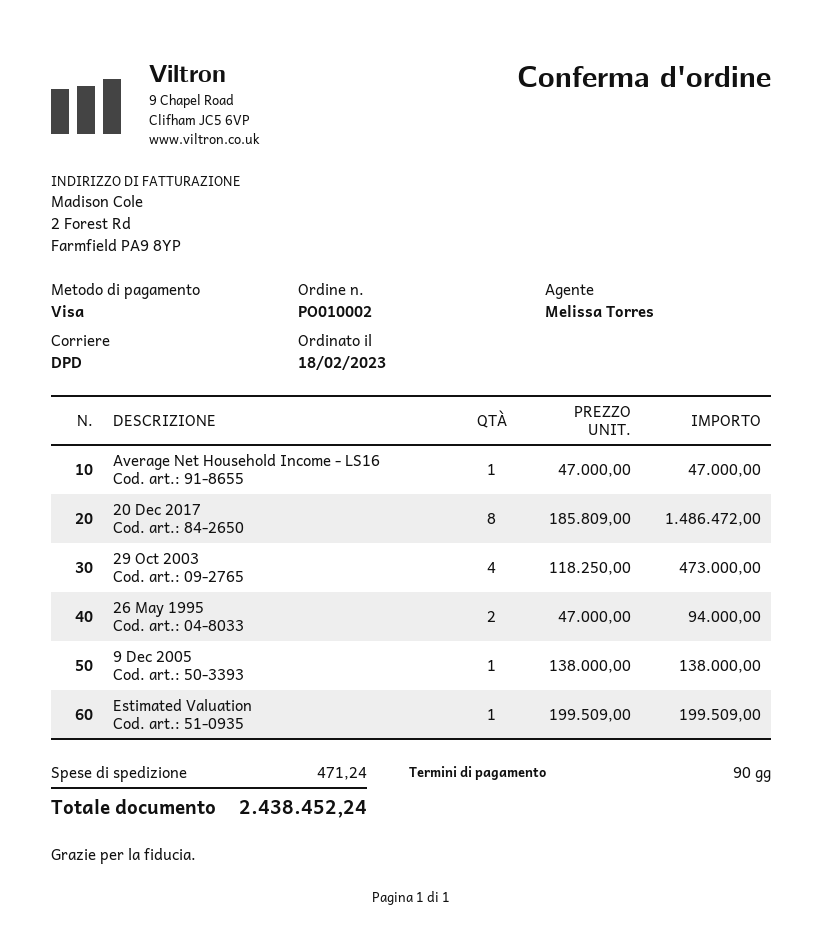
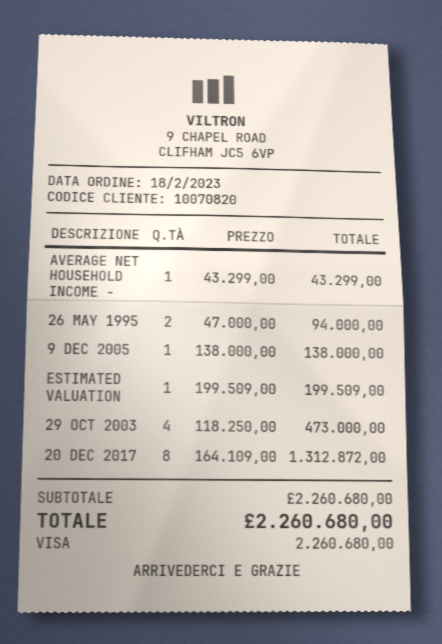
Average Net Household Income - LS16: 1 x 47000.00 = 47000.00 -> 1 x 43299.00 = 43299.00
20 Dec 2017: 8 x 185809.00 = 1486472.00 -> 8 x 164109.00 = 1312872.00
shipping: 471.24 -> none
total: 2438452.24 -> 2260680.00

